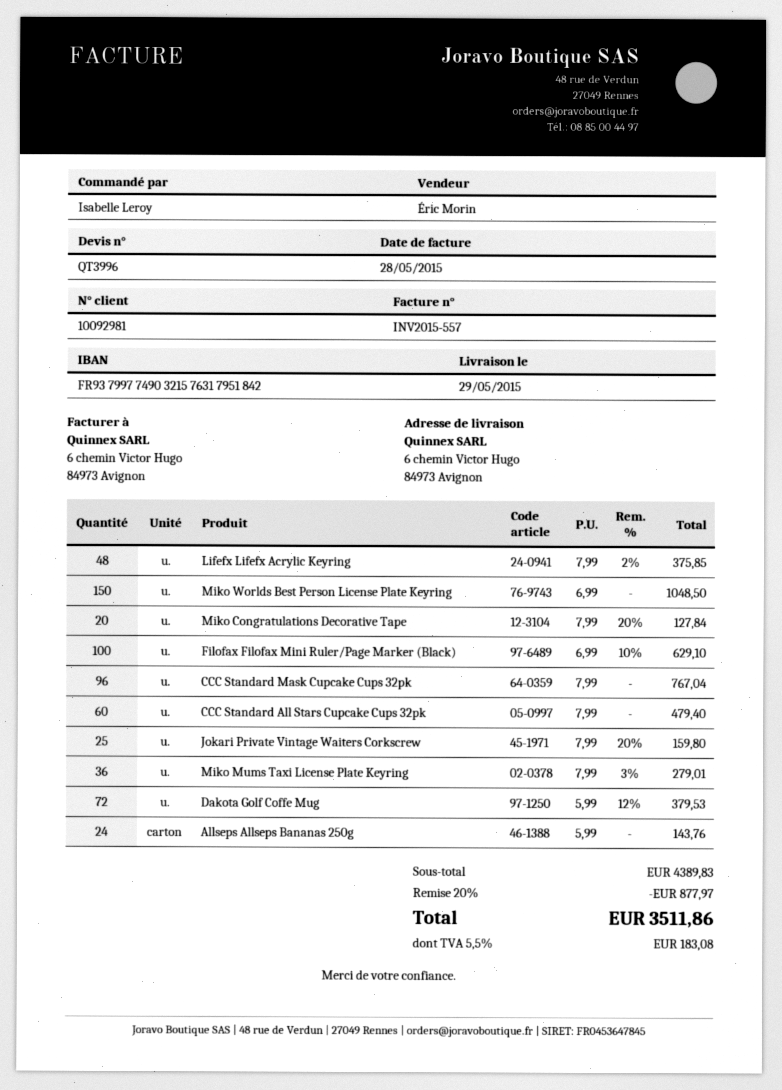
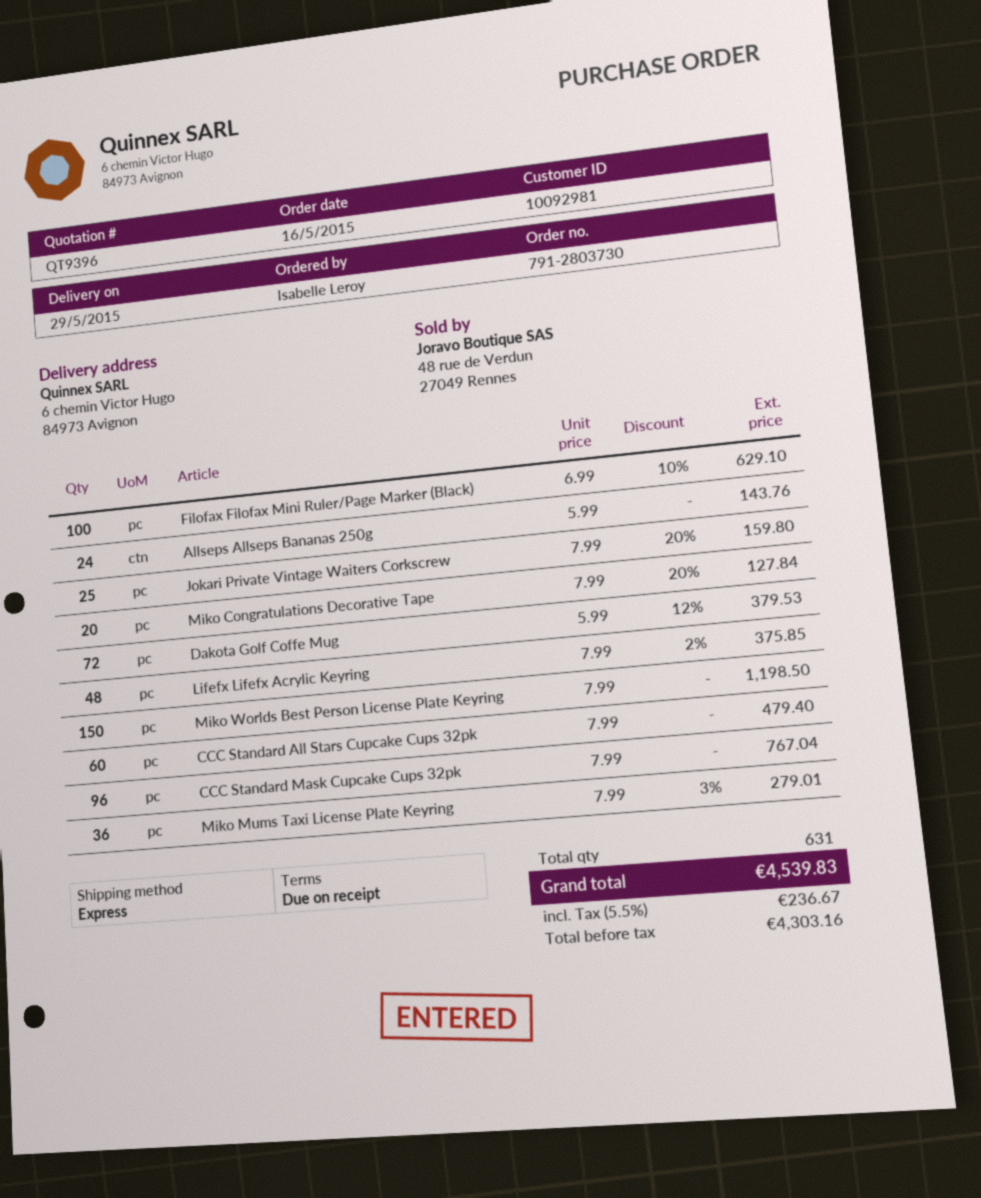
quote number: QT3996 -> QT9396
Miko Worlds Best Person License Plate Keyring: 150 x 6.99 = 1048.50 -> 150 x 7.99 = 1198.50
discount: 20% = 877.97 -> none
tax: 5.5% = 183.08 -> 5.5% = 236.67
total: 3511.86 -> 4539.83

